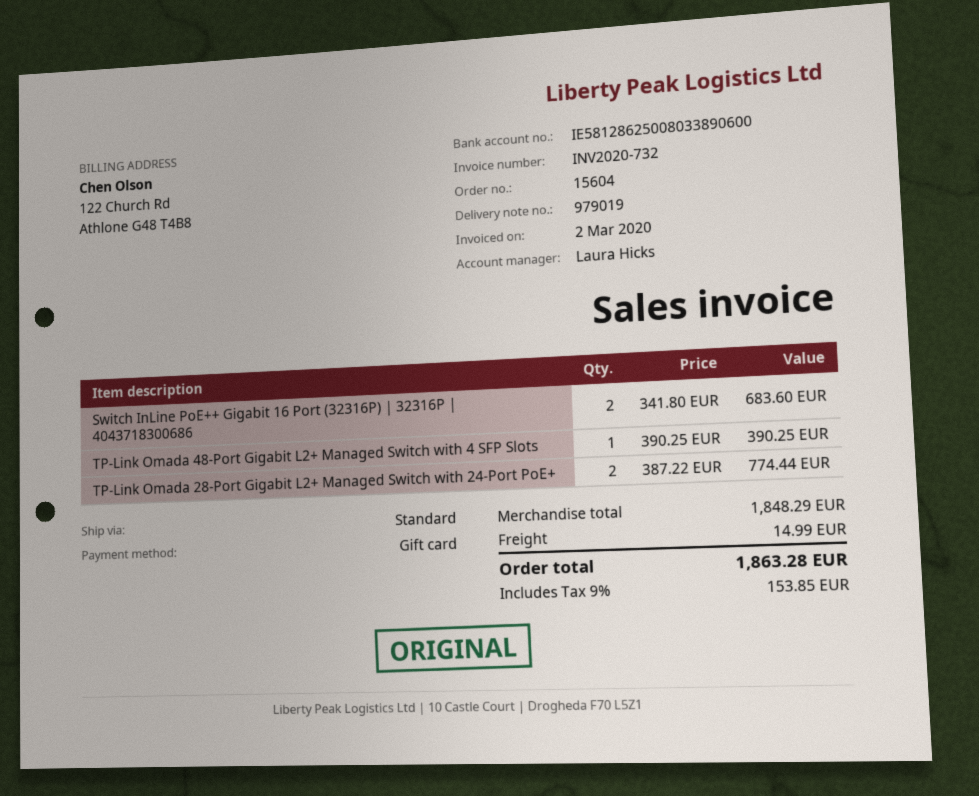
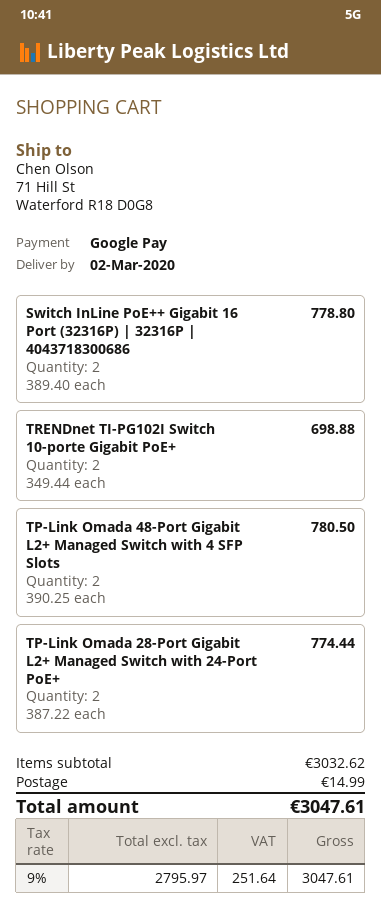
payment method: gift card -> Google Pay
Switch InLine PoE++ Gigabit 16 Port (32316P) | 32316P | 4043718300686: 2 x 341.80 = 683.60 -> 2 x 389.40 = 778.80
TP-Link Omada 48-Port Gigabit L2+ Managed Switch with 4 SFP Slots: 1 x 390.25 = 390.25 -> 2 x 390.25 = 780.50
TRENDnet TI-PG102I Switch 10-porte Gigabit PoE+: none -> 2 x 349.44 = 698.88
subtotal: 1848.29 -> 3032.62
tax: 9% = 153.85 -> 9% = 251.64
total: 1863.28 -> 3047.61

